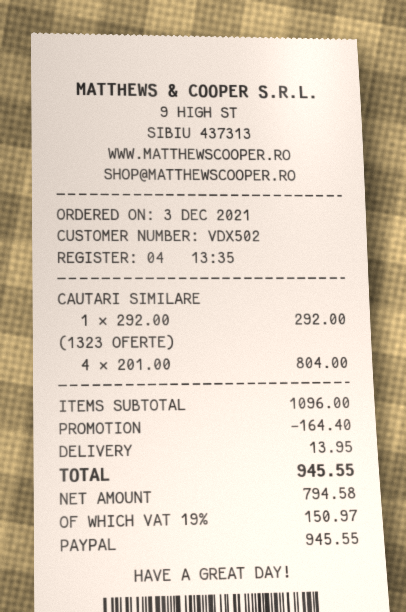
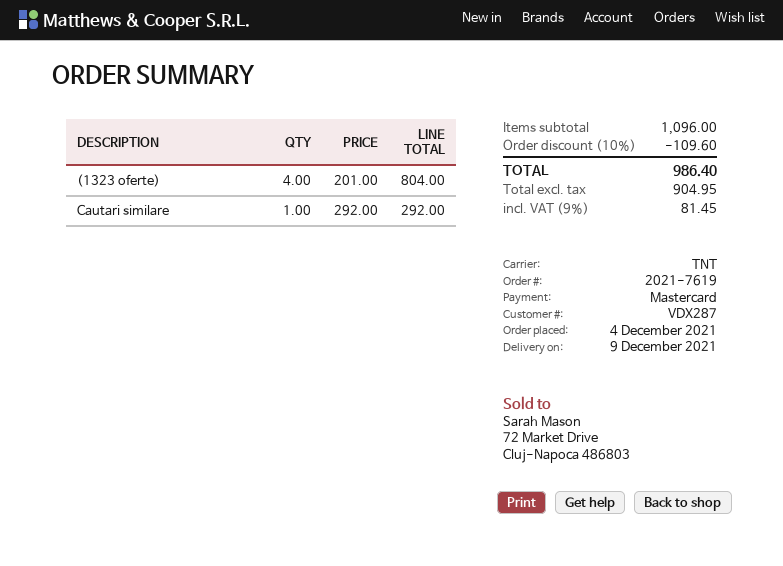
order date: 2021-12-03 -> 2021-12-04
customer number: VDX502 -> VDX287
payment method: PayPal -> Mastercard
discount: 164.40 -> 109.60
shipping: 13.95 -> none
net: 794.58 -> 904.95
tax: 19% = 150.97 -> 9% = 81.45
total: 945.55 -> 986.40

